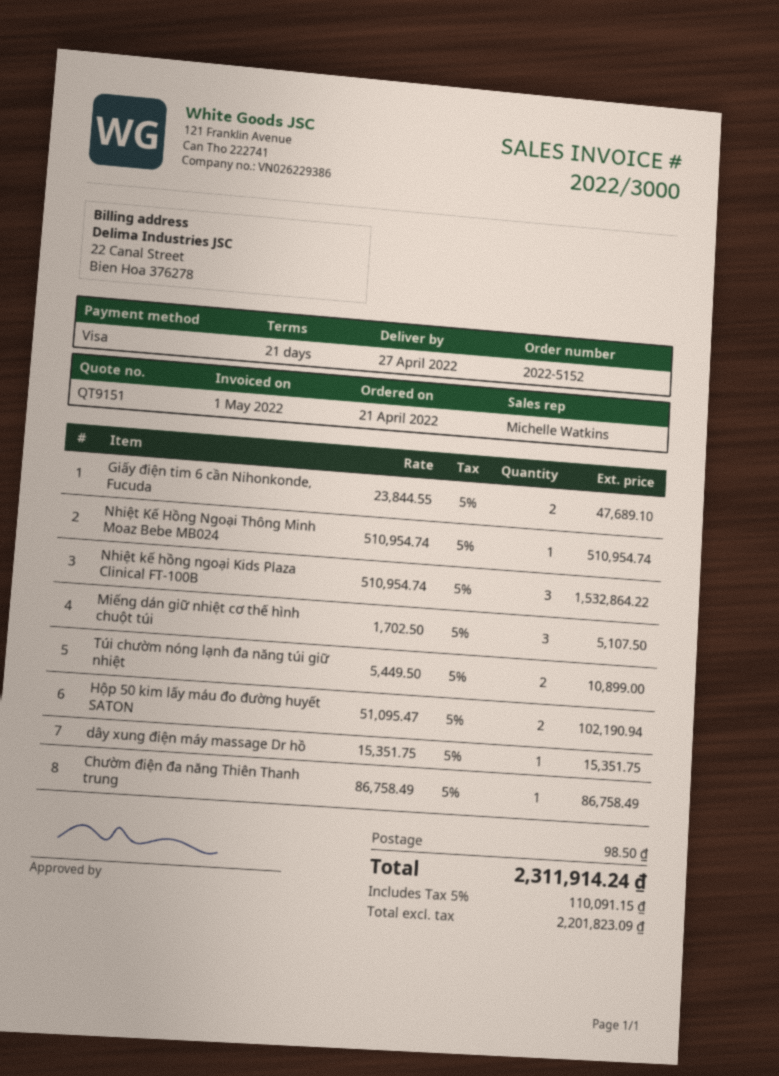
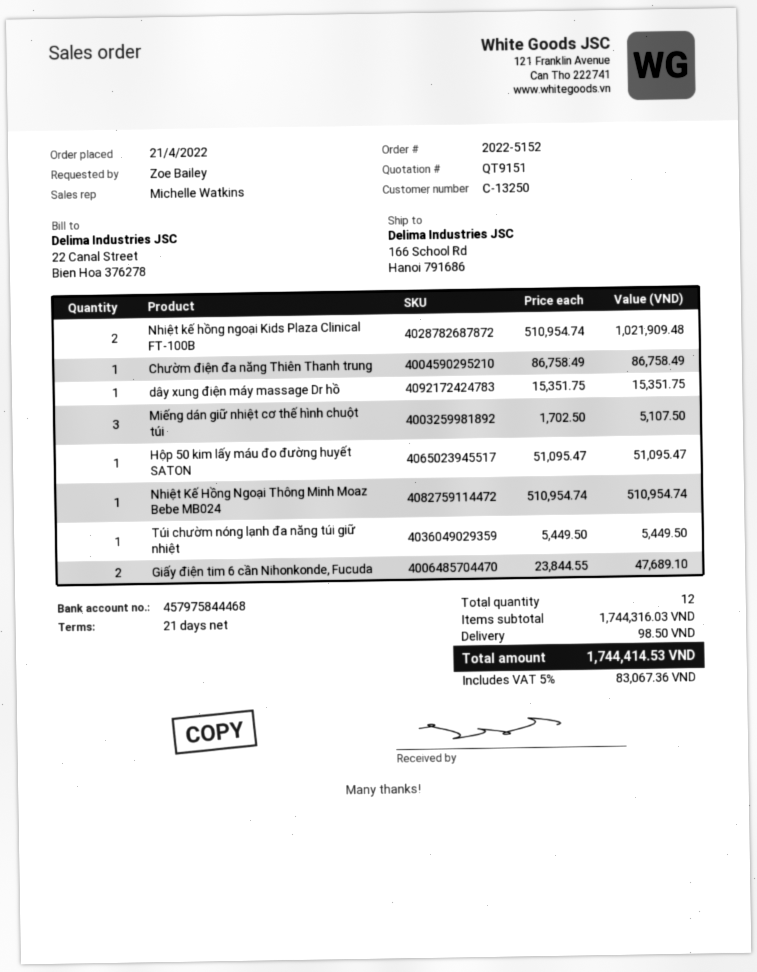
Nhiệt kế hồng ngoại Kids Plaza Clinical FT-100B: 3 x 510954.74 = 1532864.22 -> 2 x 510954.74 = 1021909.48
Túi chườm nóng lạnh đa năng túi giữ nhiệt: 2 x 5449.50 = 10899.00 -> 1 x 5449.50 = 5449.50
Hộp 50 kim lấy máu đo đường huyết SATON: 2 x 51095.47 = 102190.94 -> 1 x 51095.47 = 51095.47
tax: 5% = 110091.15 -> 5% = 83067.36
total: 2311914.24 -> 1744414.53

